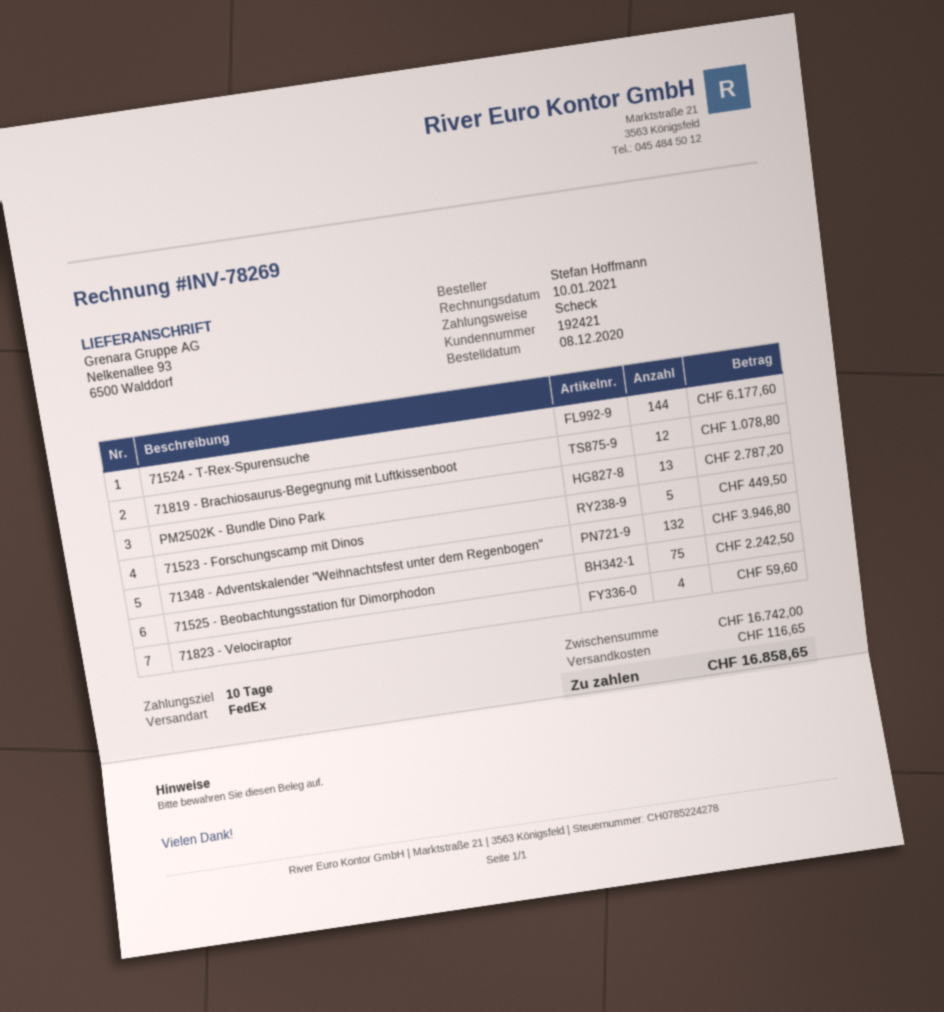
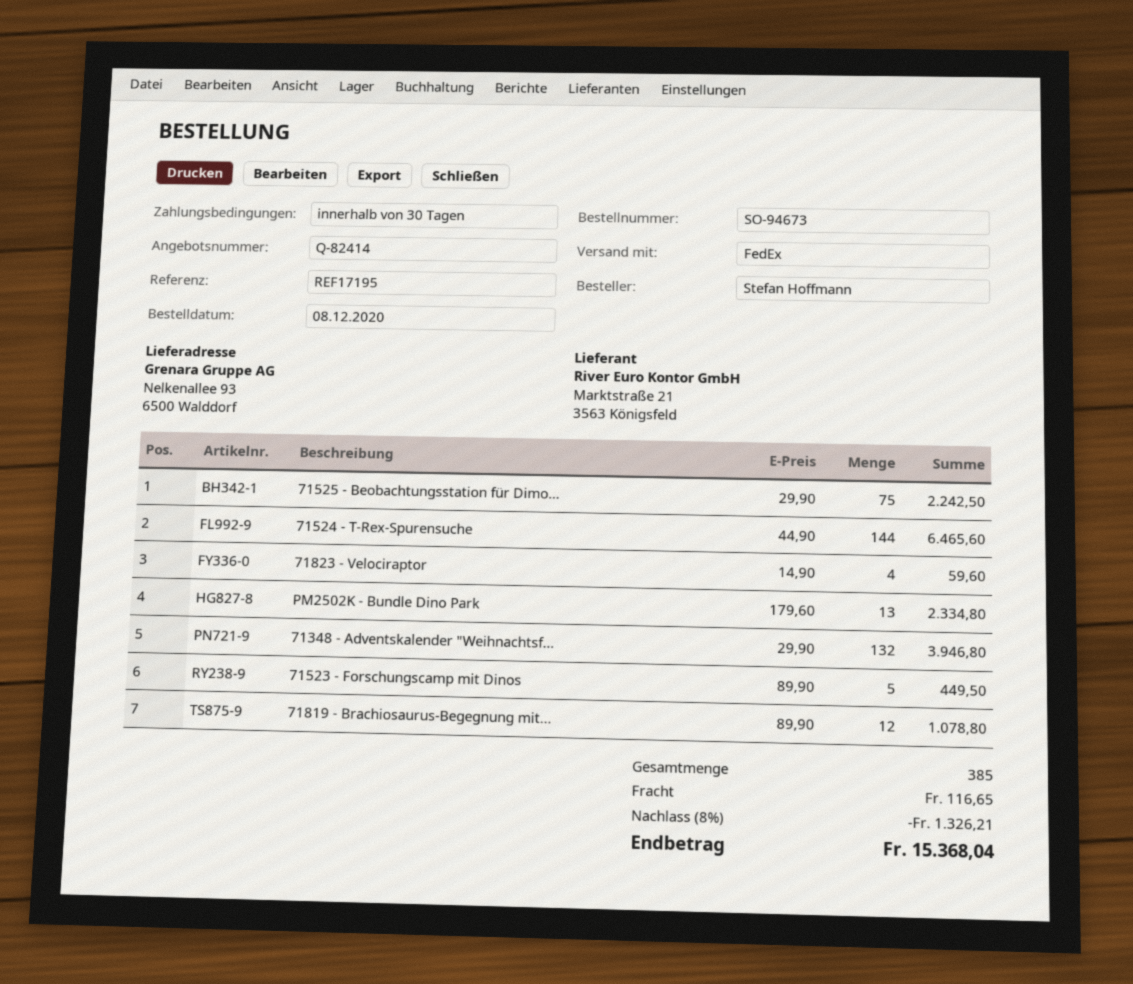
payment terms: 10 days -> 30 days
71524 - T-Rex-Spurensuche: 144 for 6177.60 -> 144 for 6465.60
PM2502K - Bundle Dino Park: 13 for 2787.20 -> 13 for 2334.80
discount: none -> 8% = 1326.21
total: 16858.65 -> 15368.04

